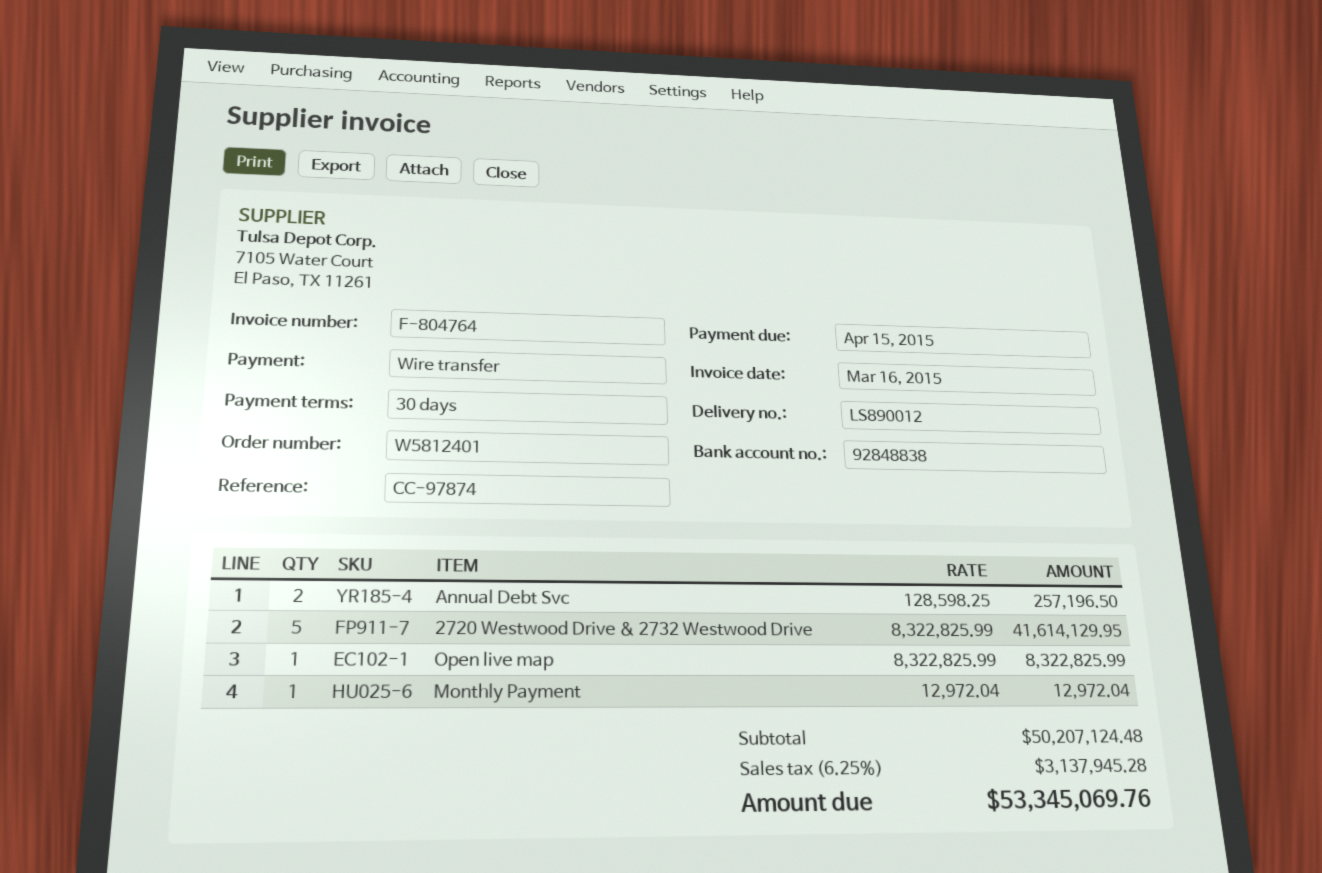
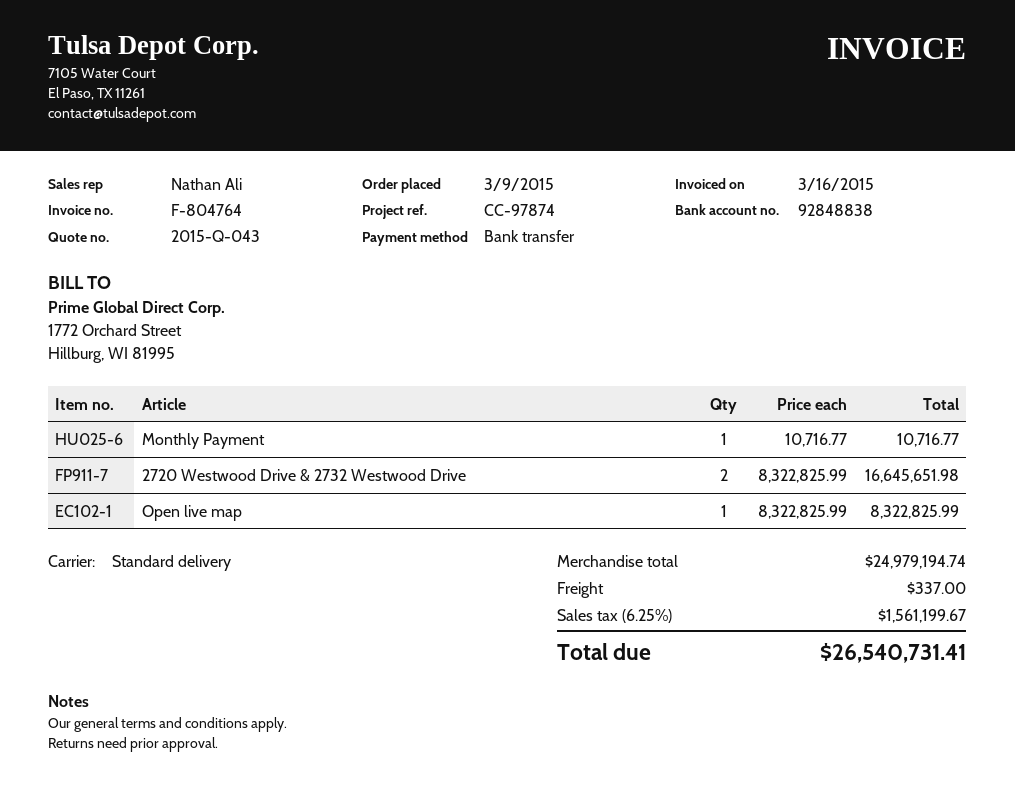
Annual Debt Svc: 2 x 128598.25 = 257196.50 -> none
2720 Westwood Drive & 2732 Westwood Drive: 5 x 8322825.99 = 41614129.95 -> 2 x 8322825.99 = 16645651.98
Monthly Payment: 1 x 12972.04 = 12972.04 -> 1 x 10716.77 = 10716.77
subtotal: 50207124.48 -> 24979194.74
shipping: none -> 337.00
tax: 6.25% = 3137945.28 -> 6.25% = 1561199.67
total: 53345069.76 -> 26540731.41

